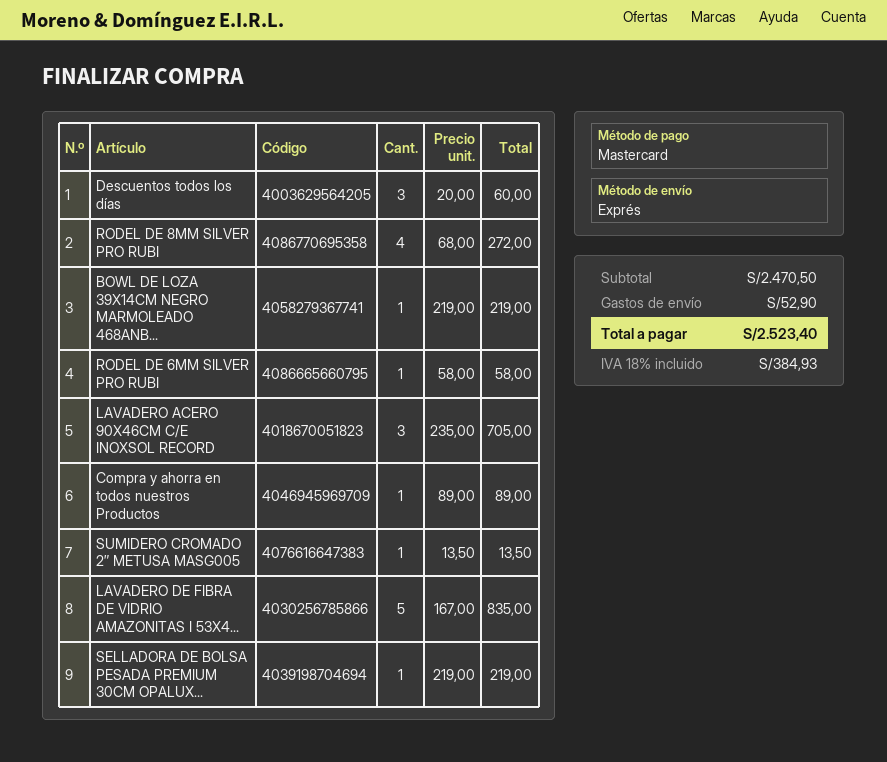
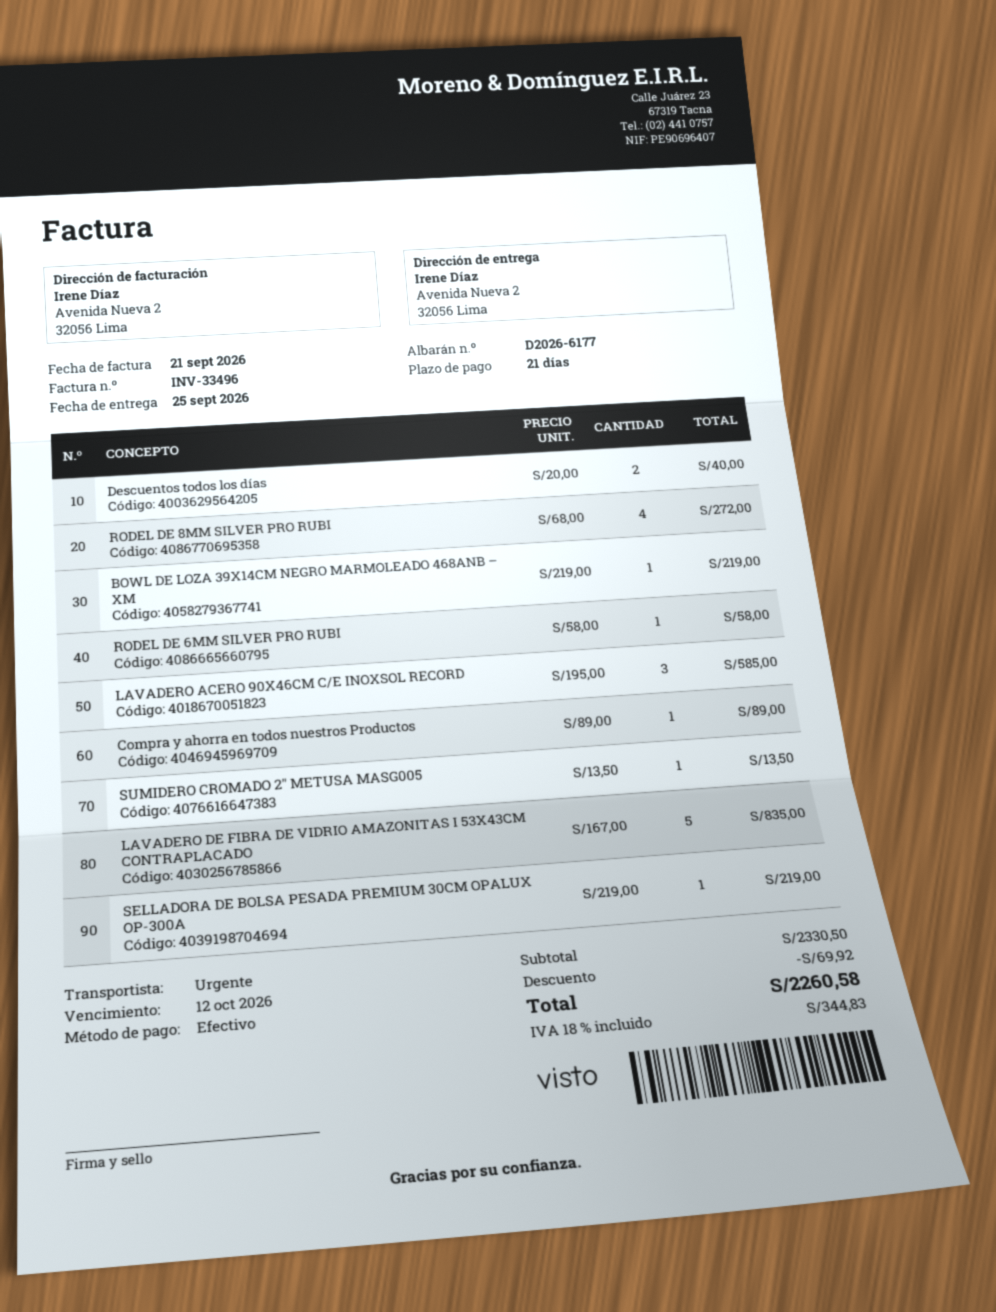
payment method: Mastercard -> cash
Descuentos todos los días: 3 x 20.00 = 60.00 -> 2 x 20.00 = 40.00
LAVADERO ACERO 90X46CM C/E INOXSOL RECORD: 3 x 235.00 = 705.00 -> 3 x 195.00 = 585.00
subtotal: 2470.50 -> 2330.50
discount: none -> 69.92
shipping: 52.90 -> none
tax: 18% = 384.93 -> 18% = 344.83
total: 2523.40 -> 2260.58

